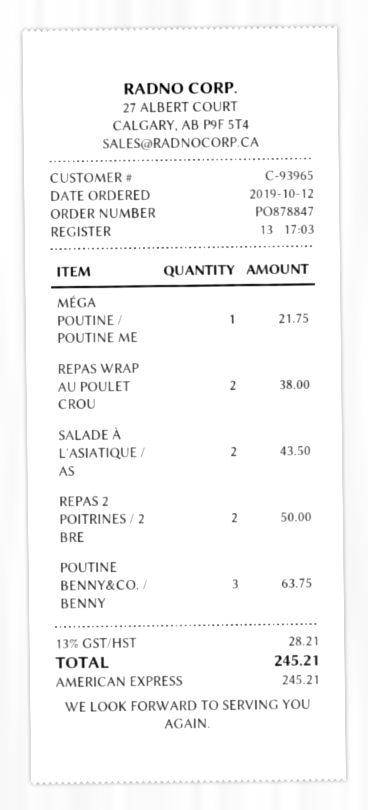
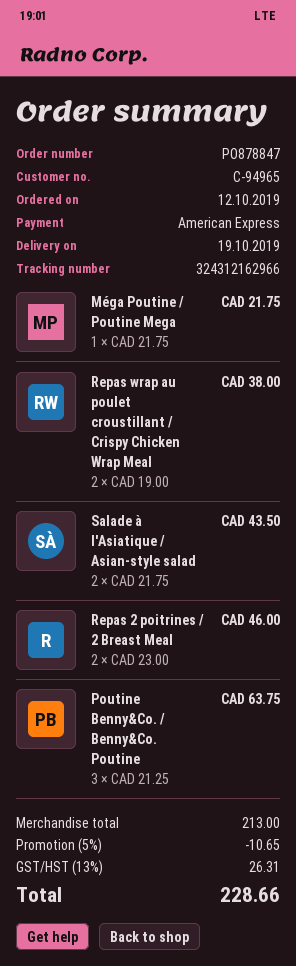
customer number: C-93965 -> C-94965
REPAS 2 POITRINES / 2 BRE: 2 for 50.00 -> 2 for 46.00
discount: none -> 5% = 10.65
tax: 13% = 28.21 -> 13% = 26.31
total: 245.21 -> 228.66

